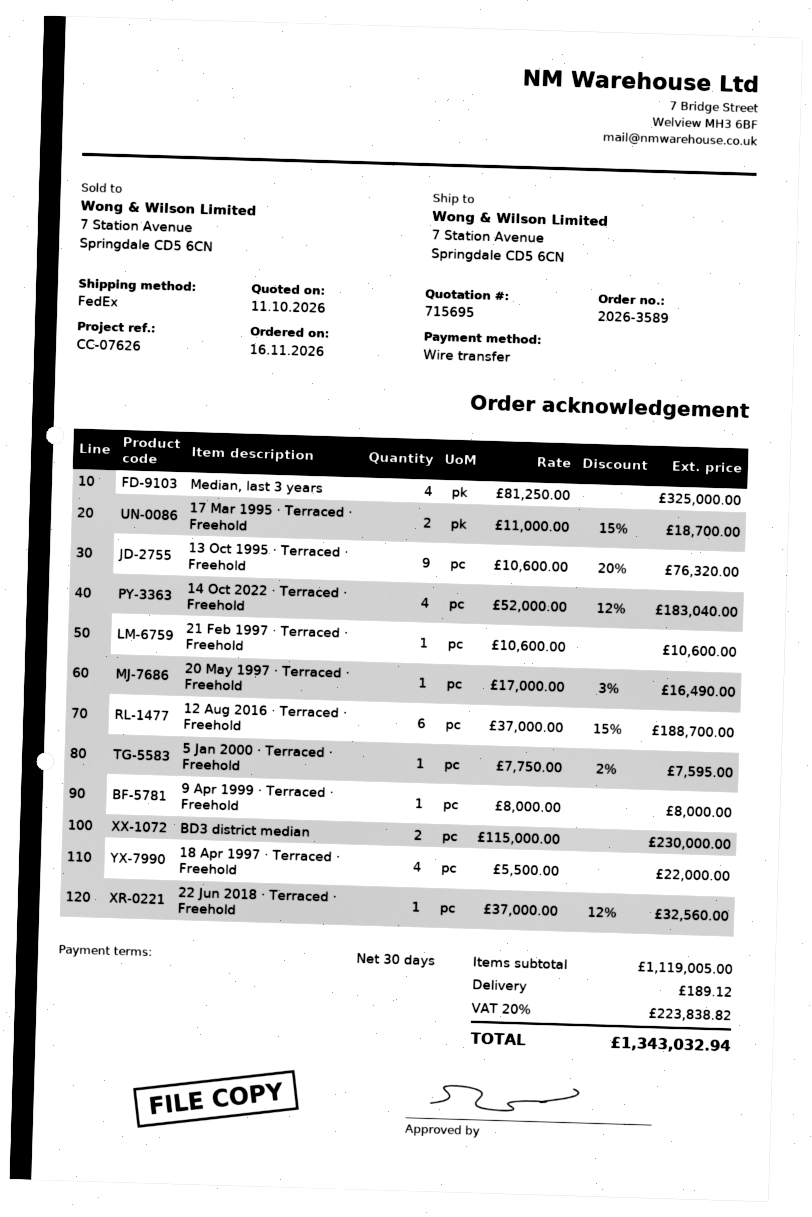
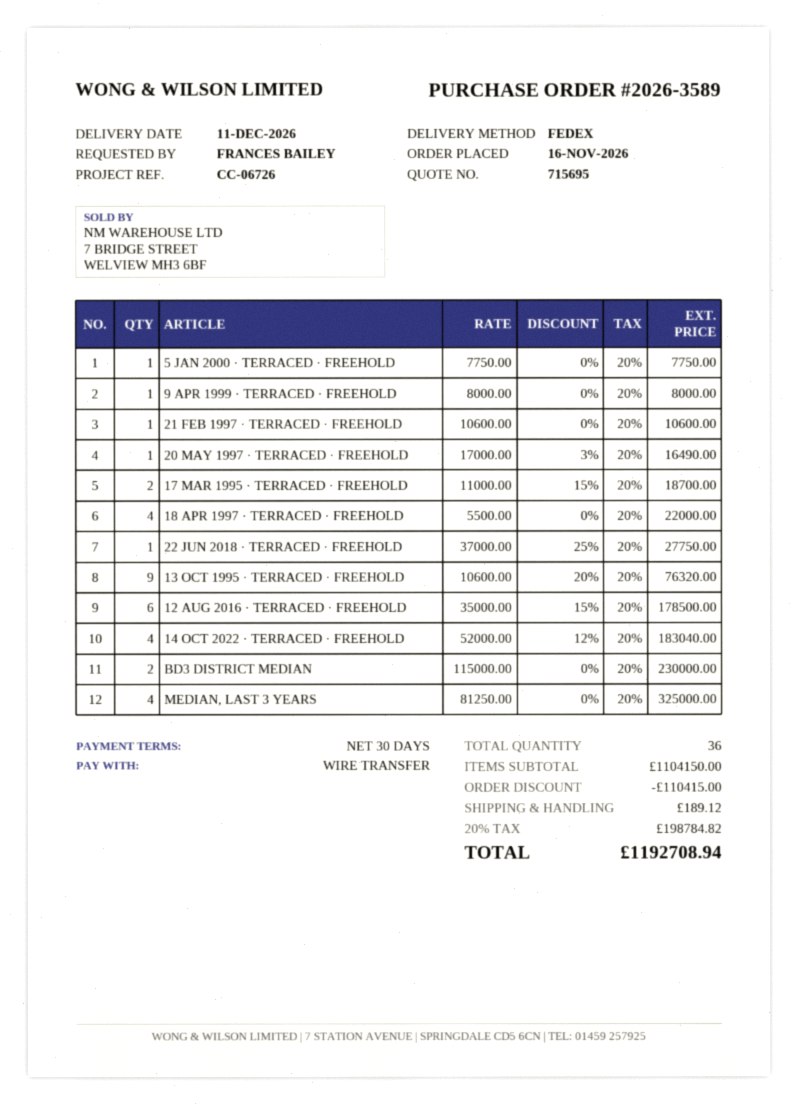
reference: CC-07626 -> CC-06726
12 Aug 2016 · Terraced · Freehold: 6 x 37000.00 - 15% = 188700.00 -> 6 x 35000.00 - 15% = 178500.00
5 Jan 2000 · Terraced · Freehold: 1 x 7750.00 - 2% = 7595.00 -> 1 x 7750.00 = 7750.00
22 Jun 2018 · Terraced · Freehold: 1 x 37000.00 - 12% = 32560.00 -> 1 x 37000.00 - 25% = 27750.00
subtotal: 1119005.00 -> 1104150.00
discount: none -> 110415.00
tax: 20% = 223838.82 -> 20% = 198784.82
total: 1343032.94 -> 1192708.94

